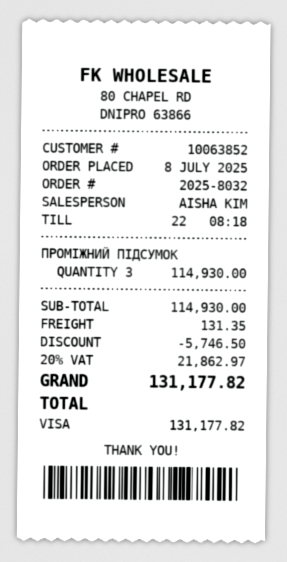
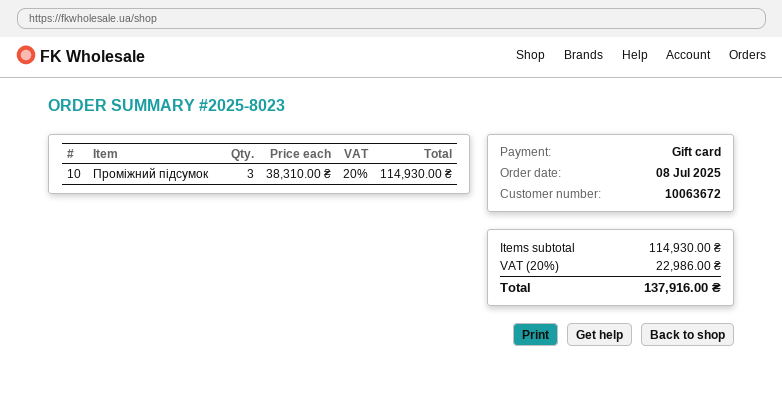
order number: 2025-8032 -> 2025-8023
customer number: 10063852 -> 10063672
payment method: Visa -> gift card
discount: 5746.50 -> none
shipping: 131.35 -> none
tax: 20% = 21862.97 -> 20% = 22986.00
total: 131177.82 -> 137916.00

